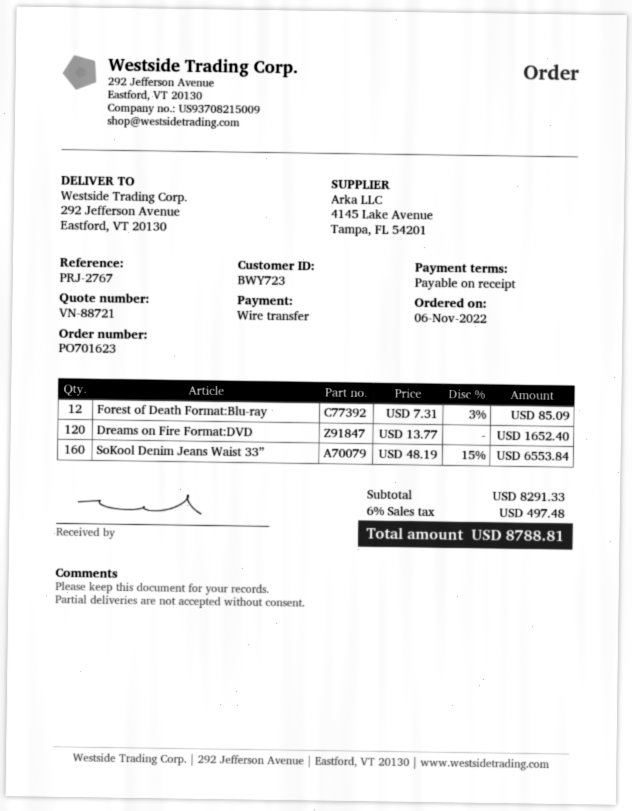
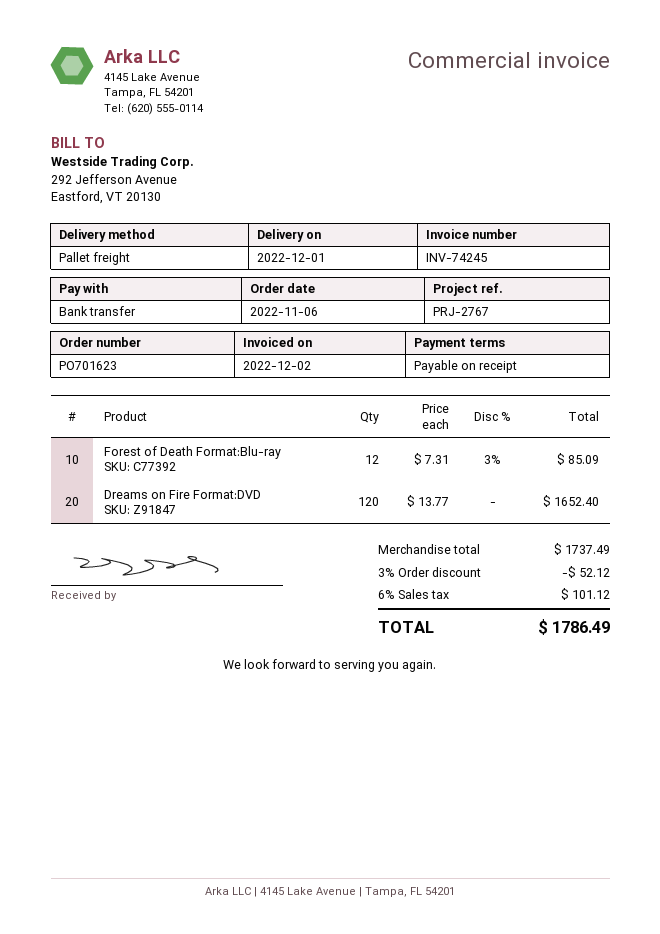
SoKool Denim Jeans Waist 33”: 160 x 48.19 - 15% = 6553.84 -> none
subtotal: 8291.33 -> 1737.49
discount: none -> 3% = 52.12
tax: 6% = 497.48 -> 6% = 101.12
total: 8788.81 -> 1786.49

